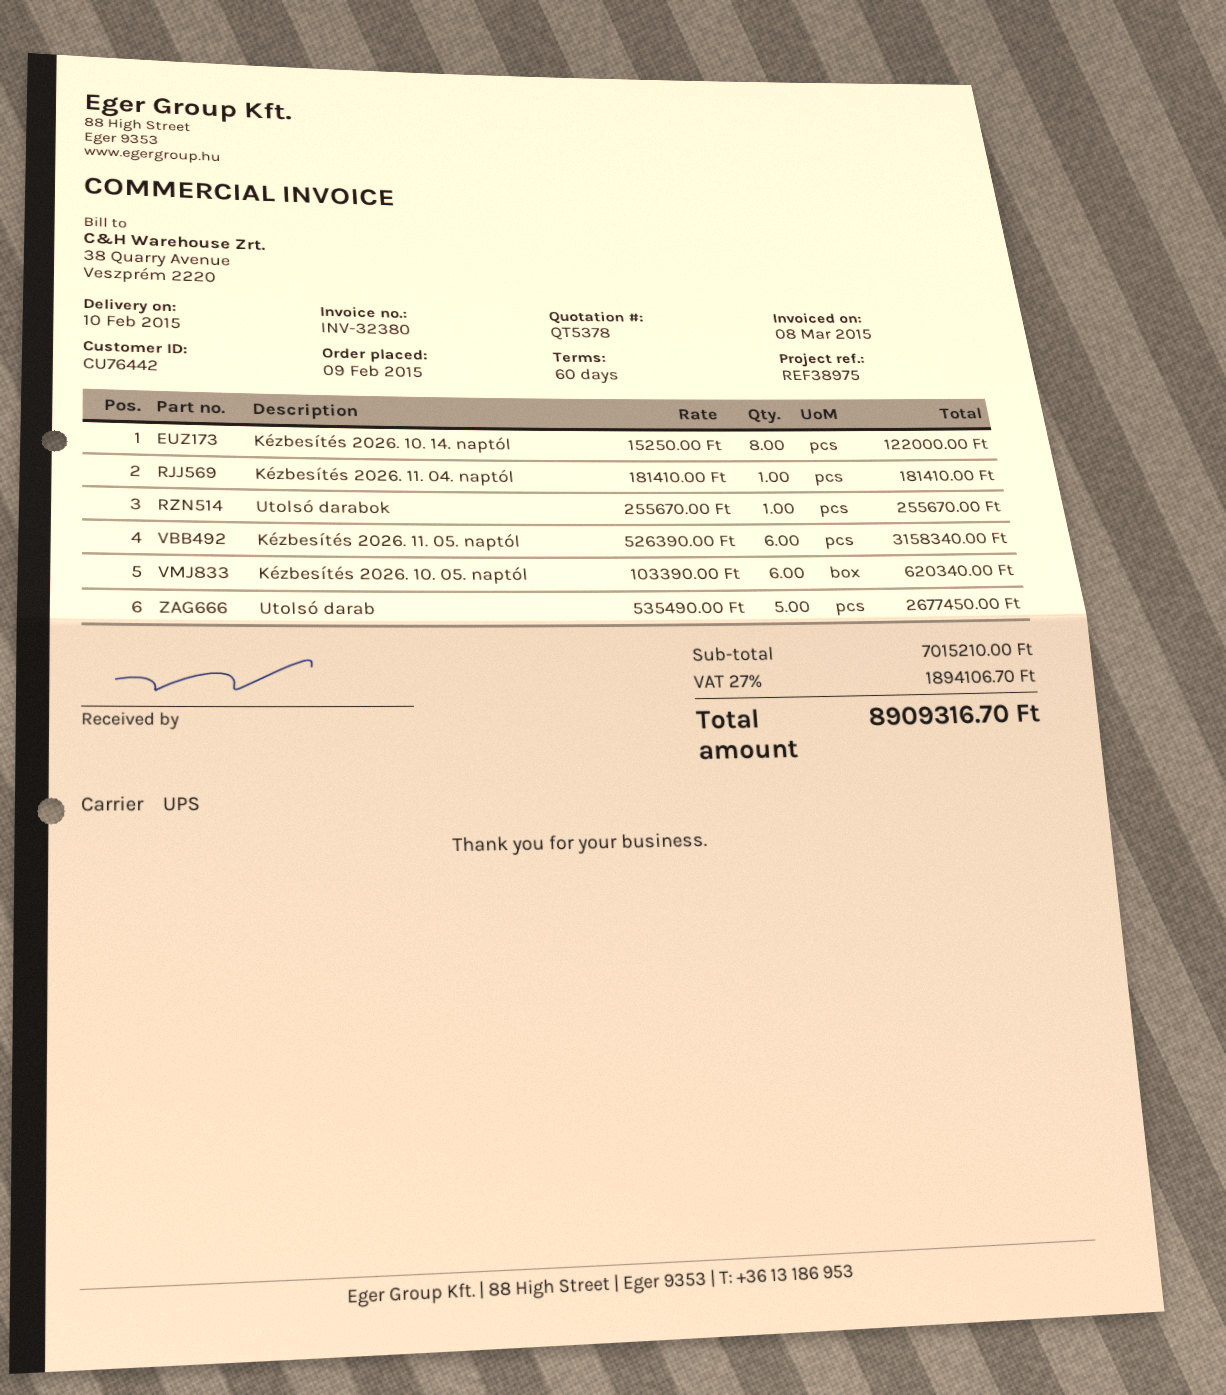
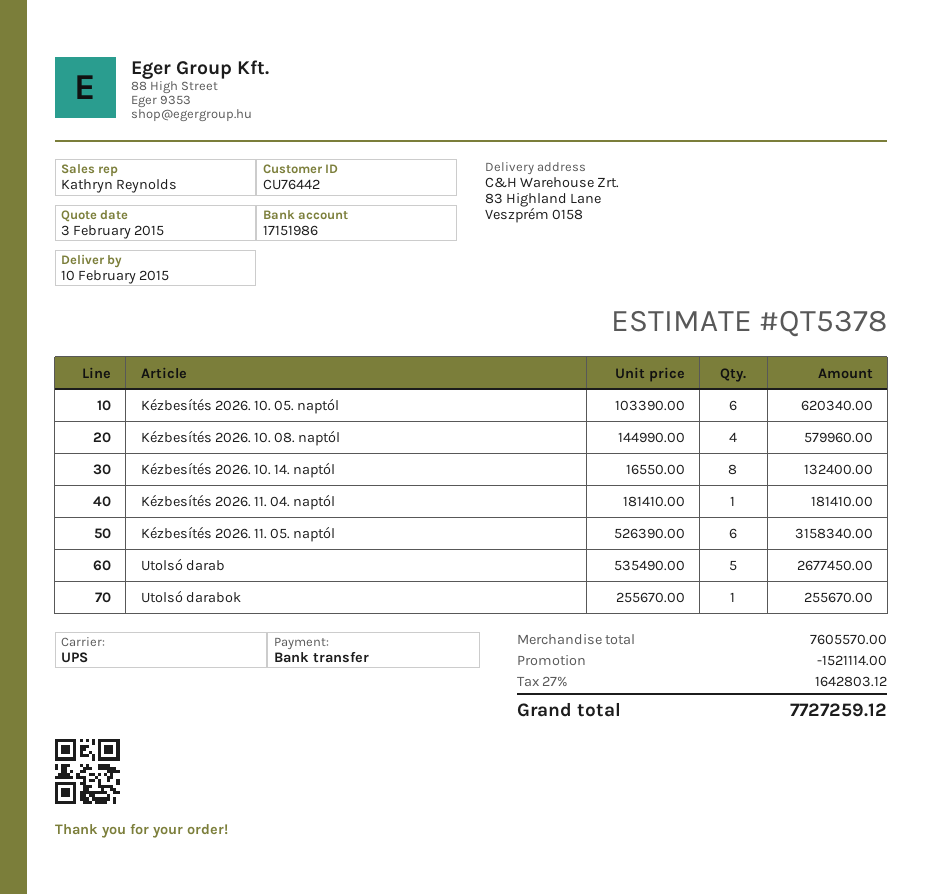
Kézbesítés 2026. 10. 14. naptól: 8 x 15250.00 = 122000.00 -> 8 x 16550.00 = 132400.00
Kézbesítés 2026. 10. 08. naptól: none -> 4 x 144990.00 = 579960.00
subtotal: 7015210.00 -> 7605570.00
discount: none -> 1521114.00
tax: 27% = 1894106.70 -> 27% = 1642803.12
total: 8909316.70 -> 7727259.12

